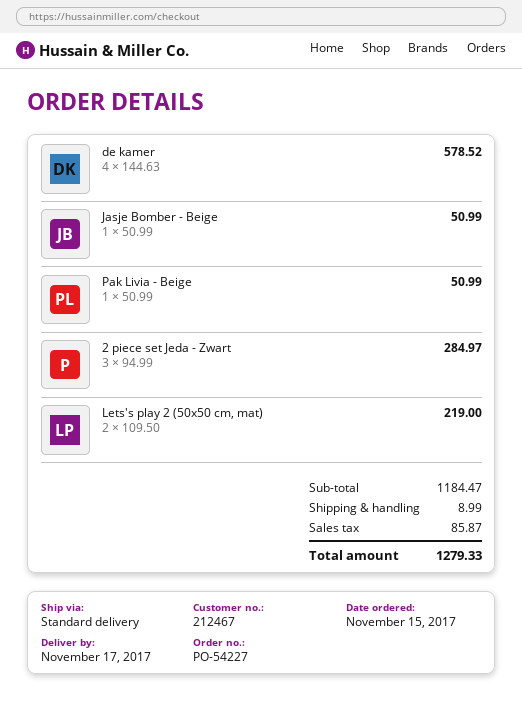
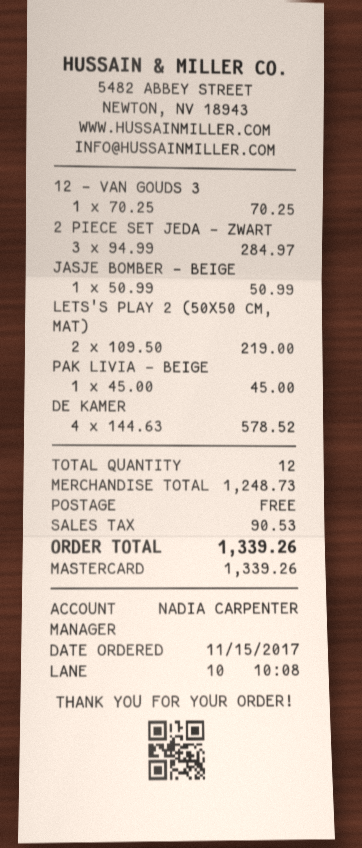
Pak Livia - Beige: 1 x 50.99 = 50.99 -> 1 x 45.00 = 45.00
12 - VAN GOUDS 3: none -> 1 x 70.25 = 70.25
subtotal: 1184.47 -> 1248.73
shipping: 8.99 -> 0.00
tax: 85.87 -> 90.53
total: 1279.33 -> 1339.26

